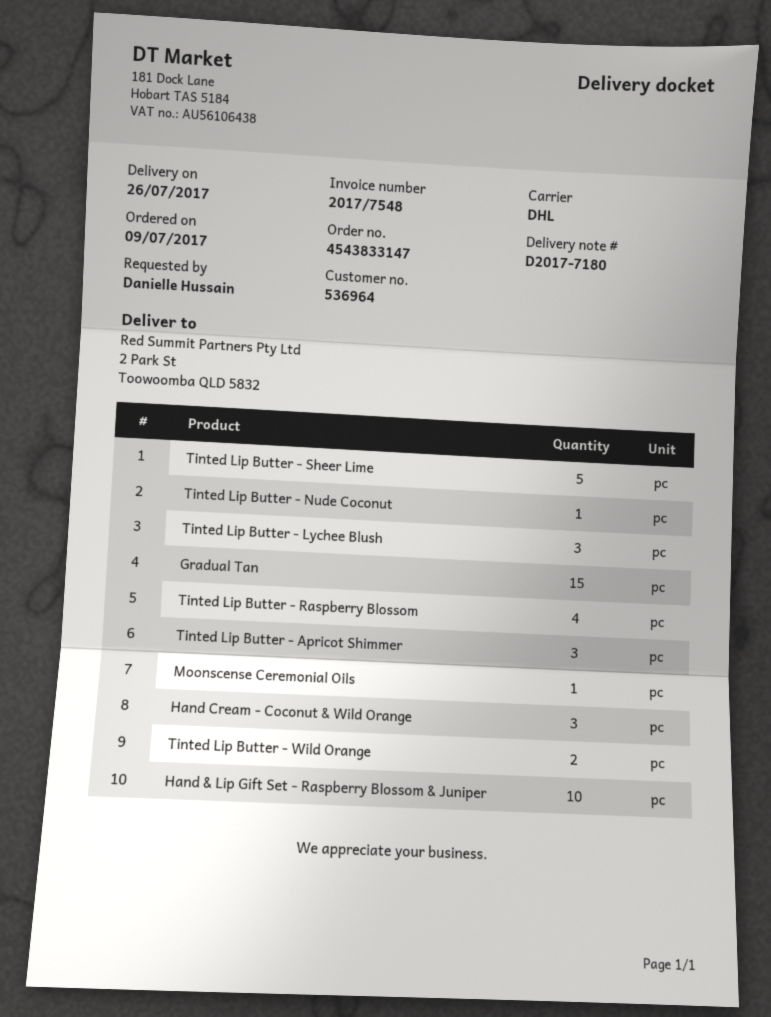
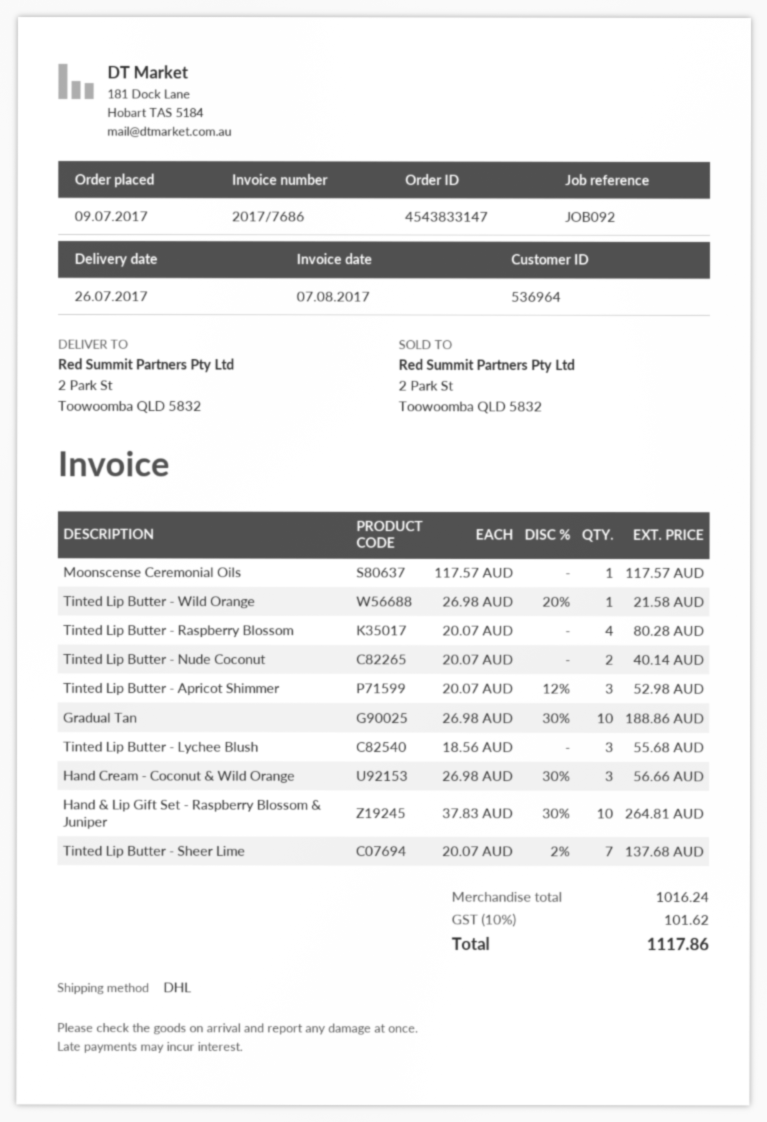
invoice number: 2017/7548 -> 2017/7686
Tinted Lip Butter - Sheer Lime: 5 -> 7
Tinted Lip Butter - Nude Coconut: 1 -> 2
Gradual Tan: 15 -> 10
Tinted Lip Butter - Wild Orange: 2 -> 1

